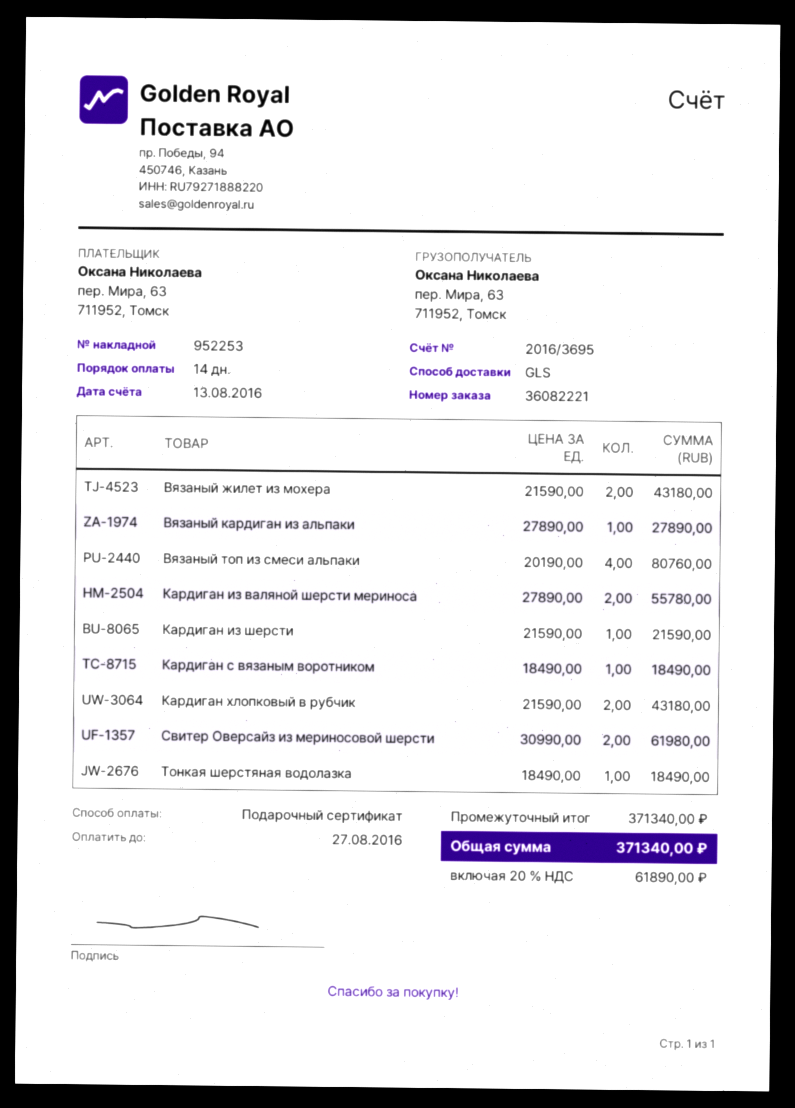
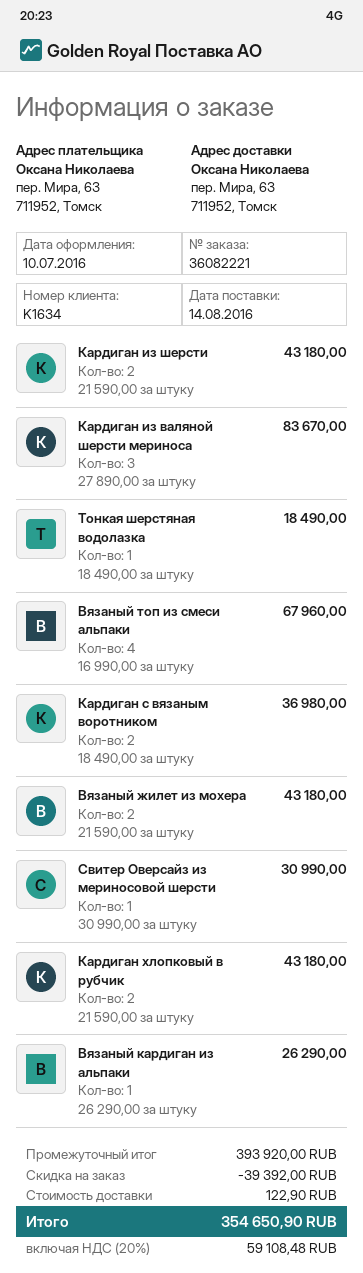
Вязаный кардиган из альпаки: 1 x 27890.00 = 27890.00 -> 1 x 26290.00 = 26290.00
Вязаный топ из смеси альпаки: 4 x 20190.00 = 80760.00 -> 4 x 16990.00 = 67960.00
Кардиган из валяной шерсти мериноса: 2 x 27890.00 = 55780.00 -> 3 x 27890.00 = 83670.00
Кардиган из шерсти: 1 x 21590.00 = 21590.00 -> 2 x 21590.00 = 43180.00
Кардиган с вязаным воротником: 1 x 18490.00 = 18490.00 -> 2 x 18490.00 = 36980.00
Свитер Оверсайз из мериносовой шерсти: 2 x 30990.00 = 61980.00 -> 1 x 30990.00 = 30990.00
subtotal: 371340.00 -> 393920.00
discount: none -> 39392.00
shipping: none -> 122.90
tax: 20% = 61890.00 -> 20% = 59108.48
total: 371340.00 -> 354650.90

